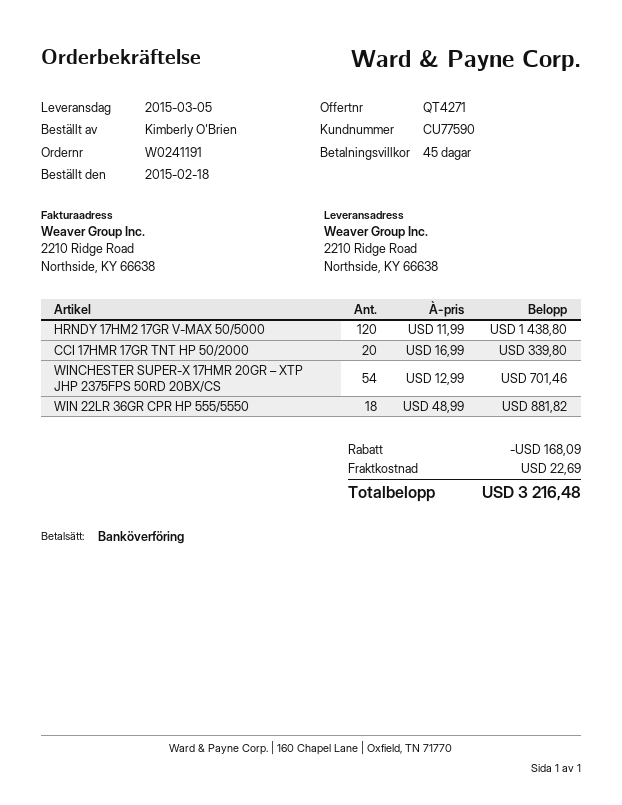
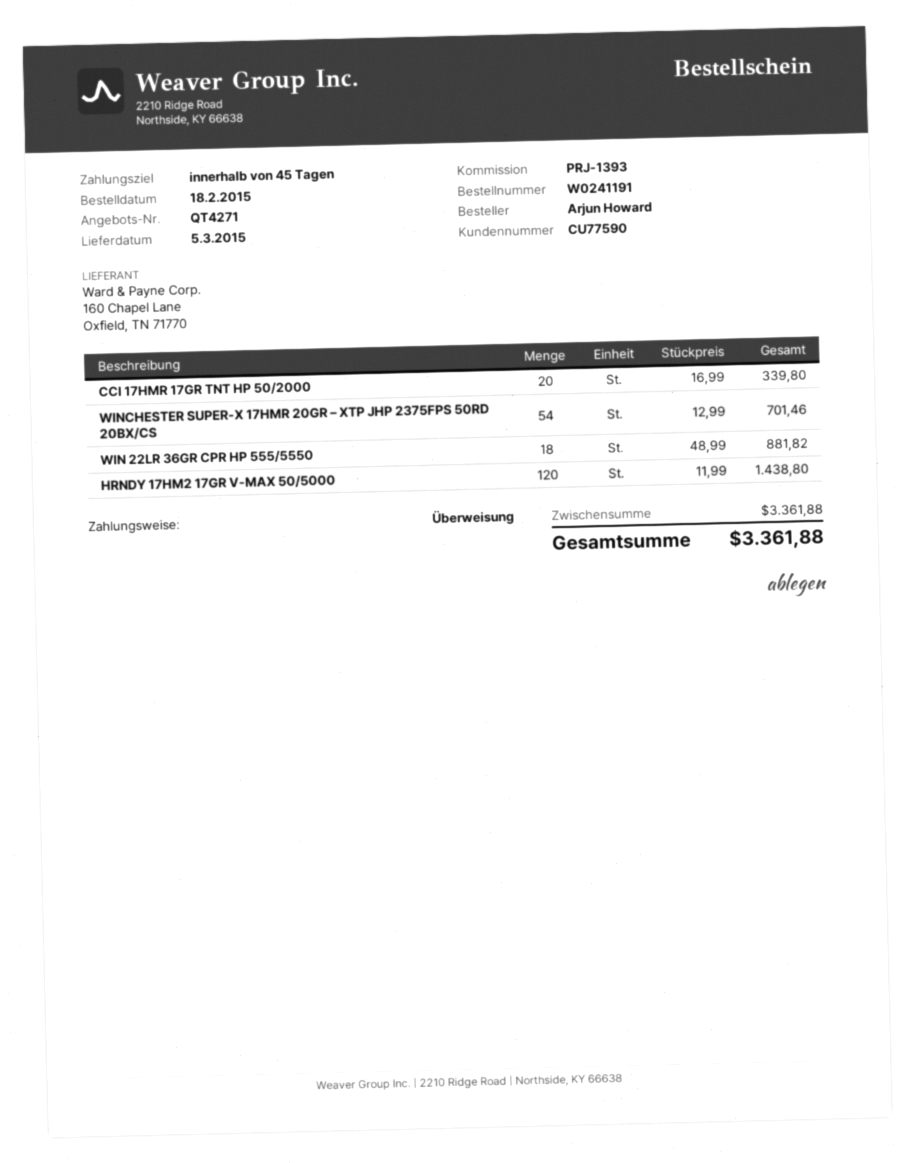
ordered by: Kimberly O'Brien -> Arjun Howard
discount: 168.09 -> none
shipping: 22.69 -> none
total: 3216.48 -> 3361.88

